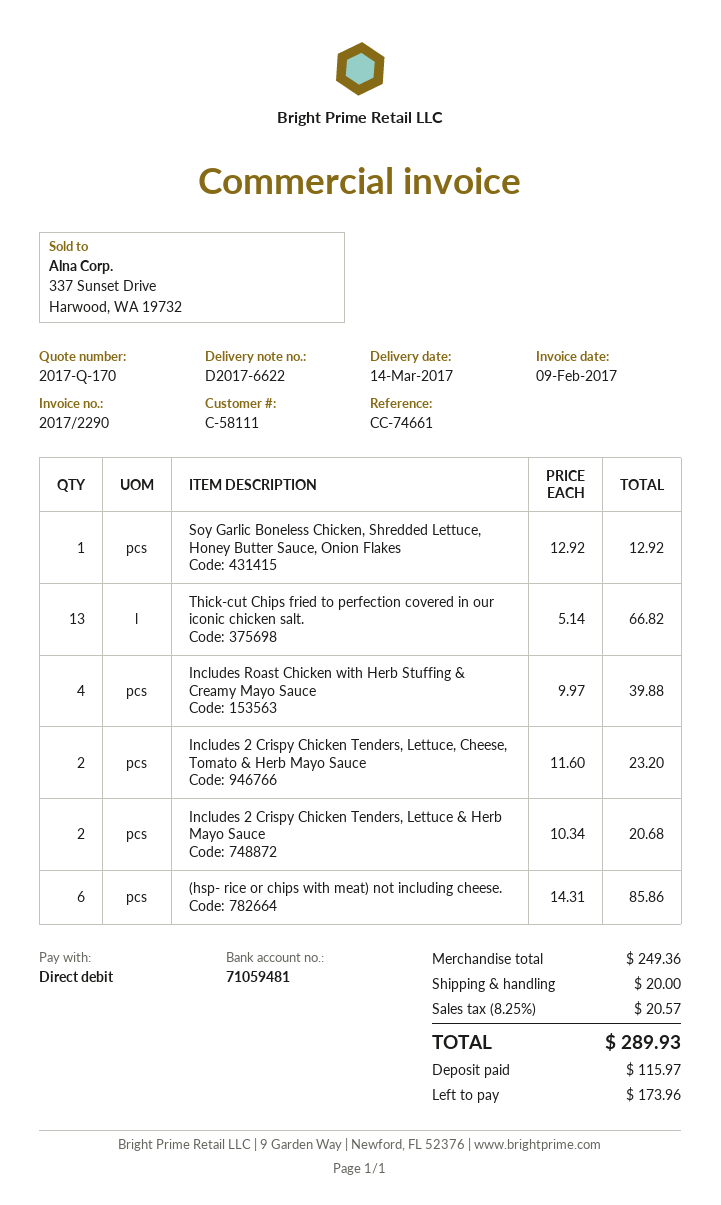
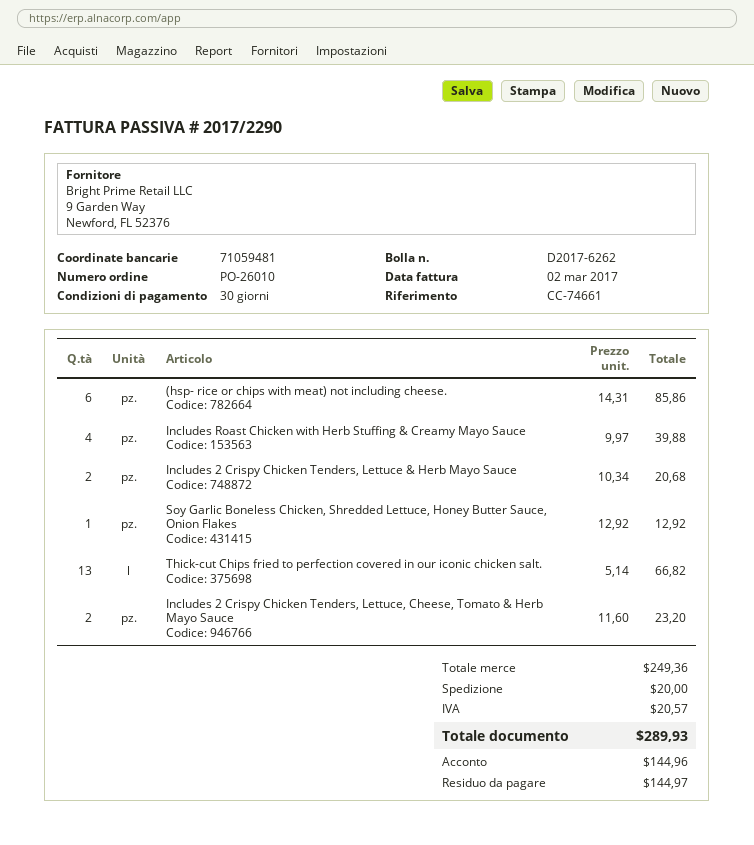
delivery note number: D2017-6622 -> D2017-6262
invoice date: 2017-02-09 -> 2017-03-02
deposit: 115.97 -> 144.96
balance: 173.96 -> 144.97

